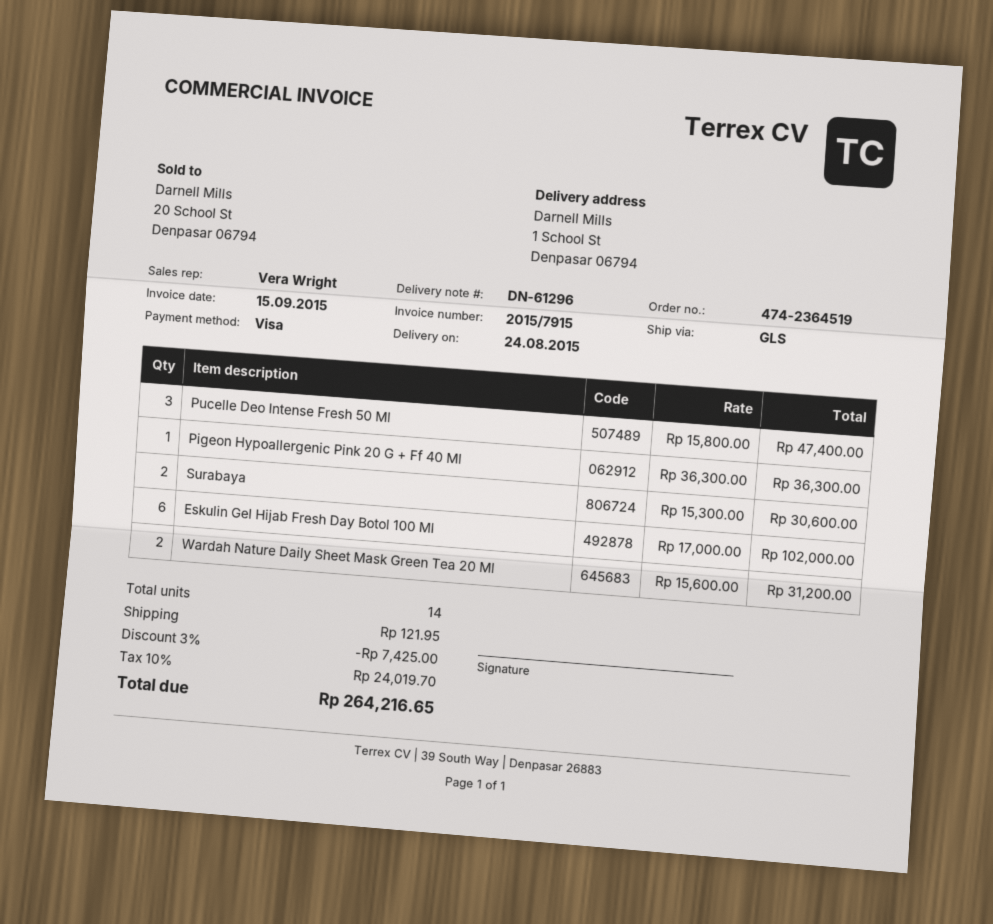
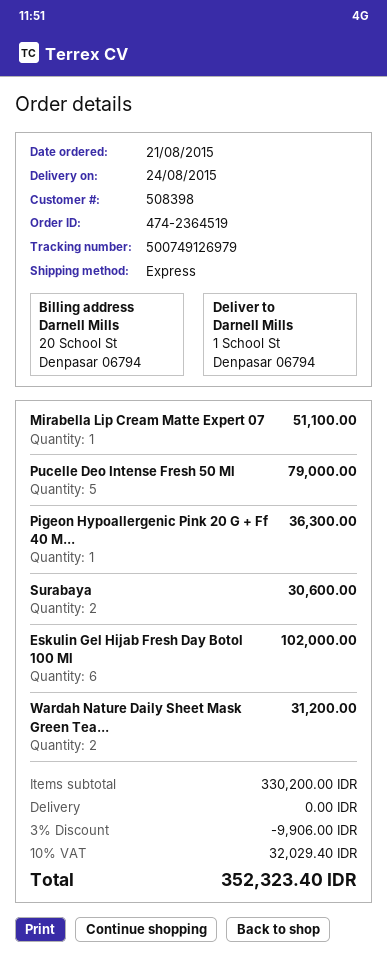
shipping method: GLS -> express
Pucelle Deo Intense Fresh 50 Ml: 3 for 47400.00 -> 5 for 79000.00
Mirabella Lip Cream Matte Expert 07: none -> 1 for 51100.00
discount: 3% = 7425.00 -> 3% = 9906.00
shipping: 121.95 -> 0.00
tax: 10% = 24019.70 -> 10% = 32029.40
total: 264216.65 -> 352323.40

